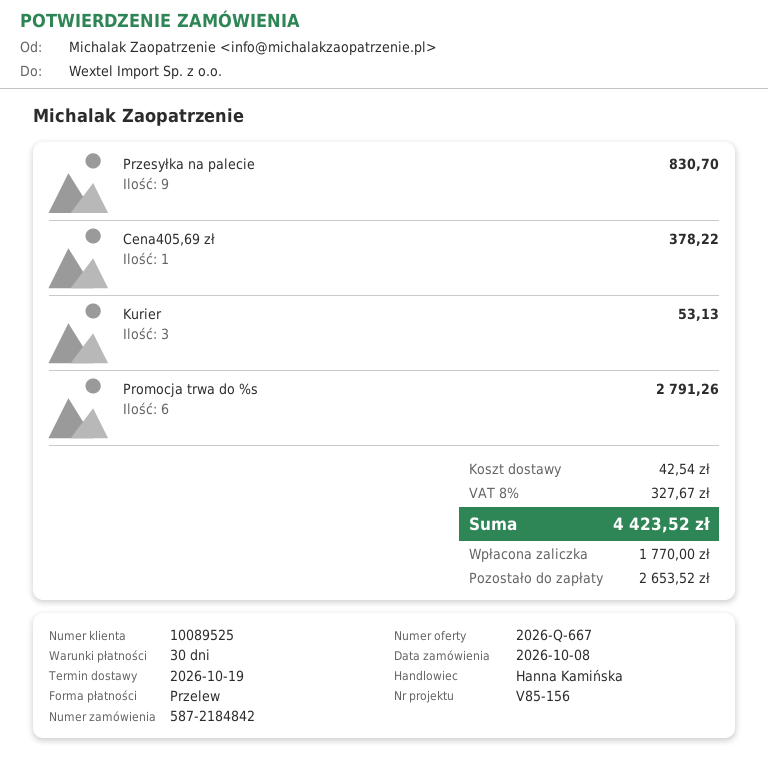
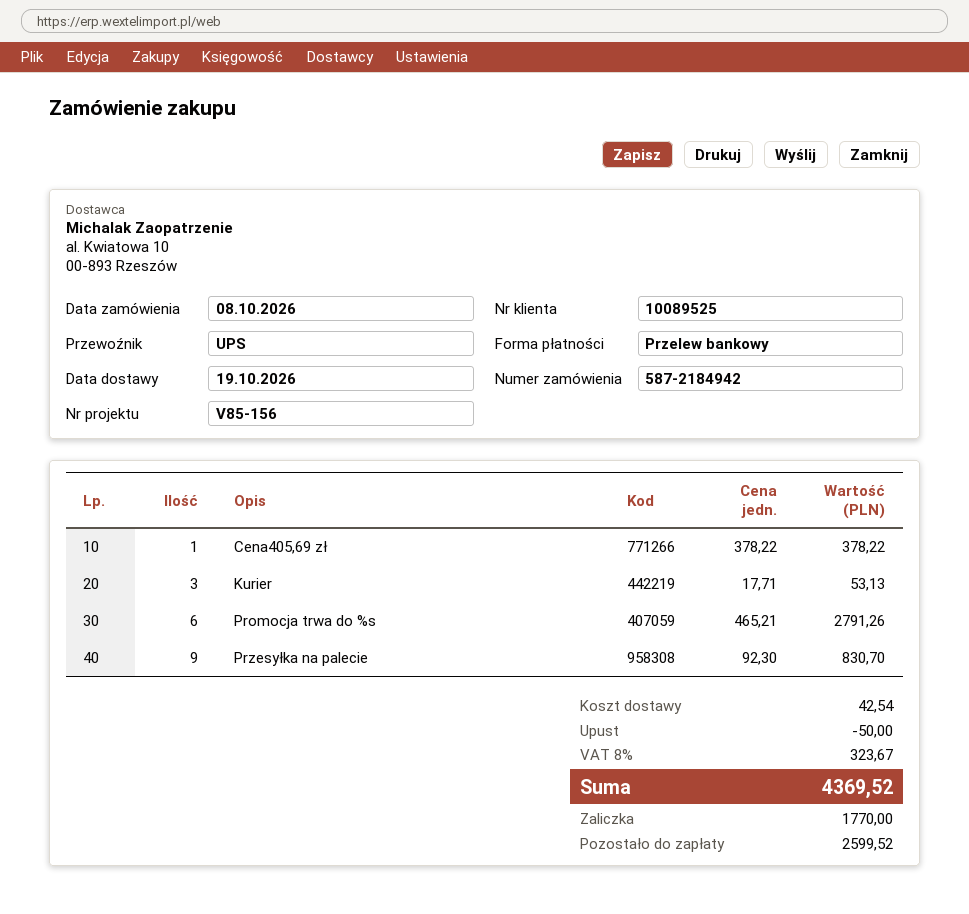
order number: 587-2184842 -> 587-2184942
discount: none -> 50.00
tax: 8% = 327.67 -> 8% = 323.67
total: 4423.52 -> 4369.52
balance: 2653.52 -> 2599.52

